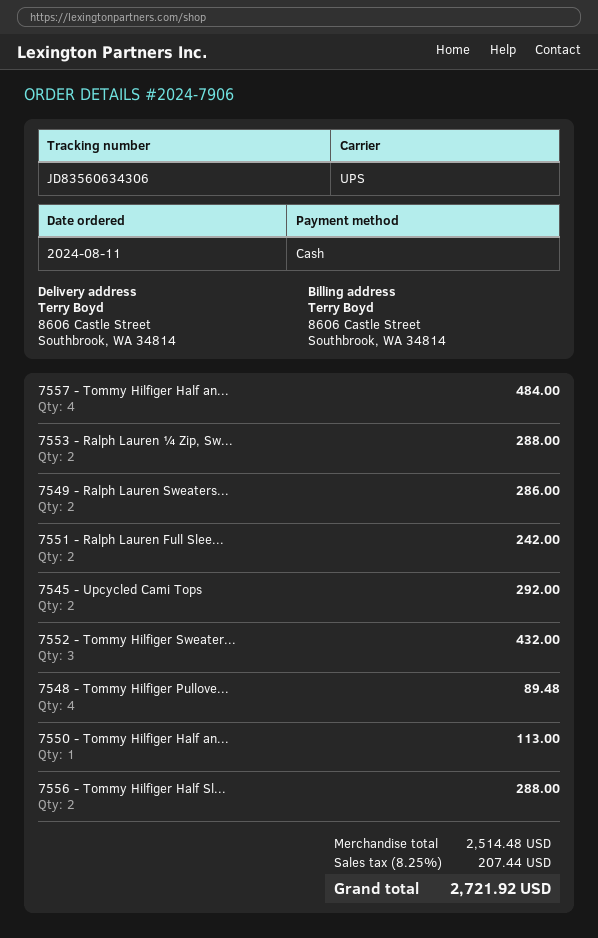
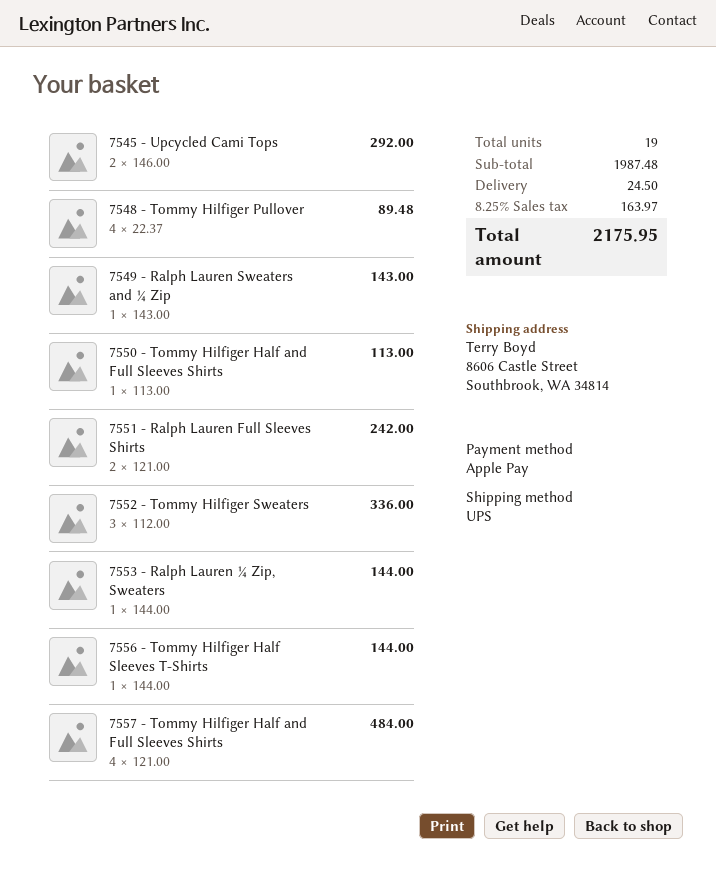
payment method: cash -> Apple Pay
7553 - Ralph Lauren ¼ Zip, Sw...: 2 for 288.00 -> 1 for 144.00
7549 - Ralph Lauren Sweaters...: 2 for 286.00 -> 1 for 143.00
7552 - Tommy Hilfiger Sweater...: 3 for 432.00 -> 3 for 336.00
7556 - Tommy Hilfiger Half Sl...: 2 for 288.00 -> 1 for 144.00
subtotal: 2514.48 -> 1987.48
shipping: none -> 24.50
tax: 8.25% = 207.44 -> 8.25% = 163.97
total: 2721.92 -> 2175.95

